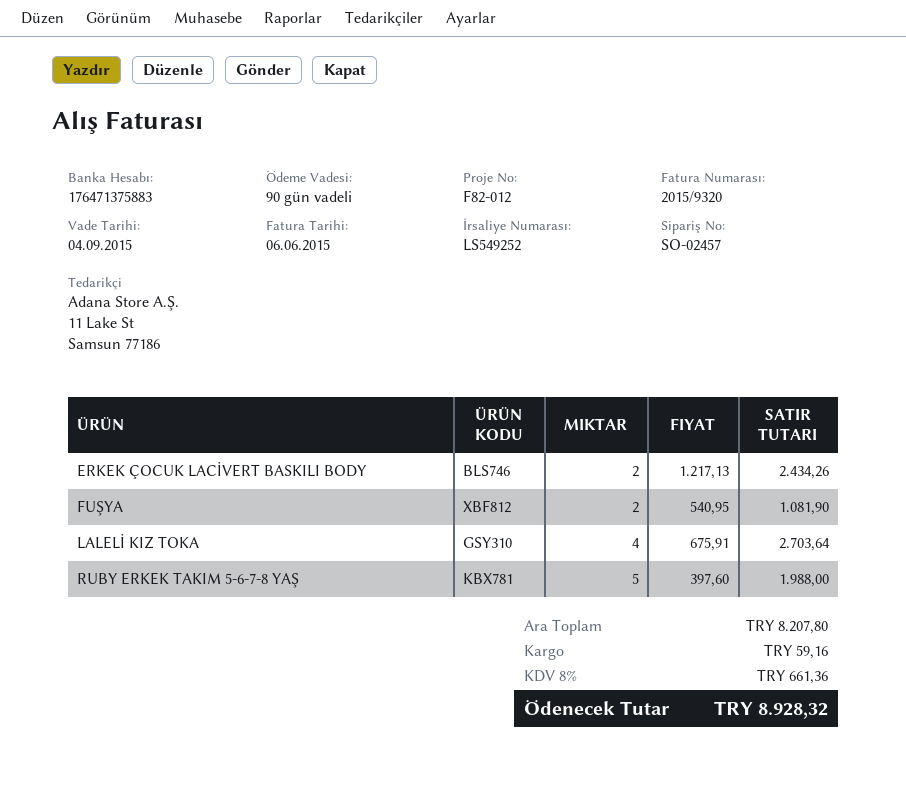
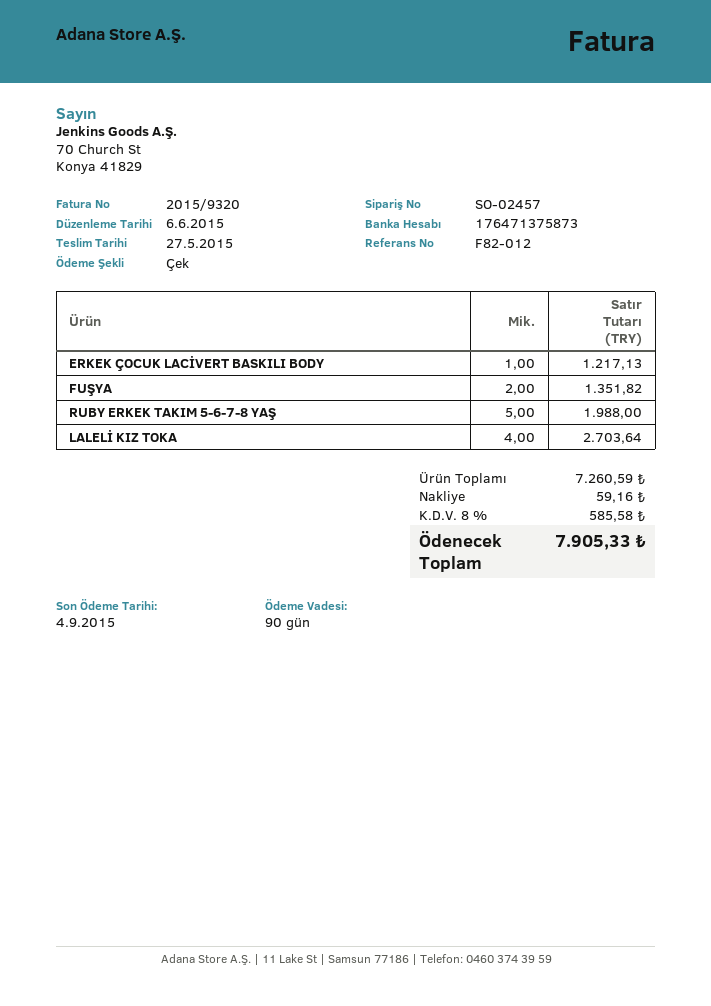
bank account: 176471375883 -> 176471375873
ERKEK ÇOCUK LACİVERT BASKILI BODY: 2 for 2434.26 -> 1 for 1217.13
FUŞYA: 2 for 1081.90 -> 2 for 1351.82
subtotal: 8207.80 -> 7260.59
tax: 8% = 661.36 -> 8% = 585.58
total: 8928.32 -> 7905.33

